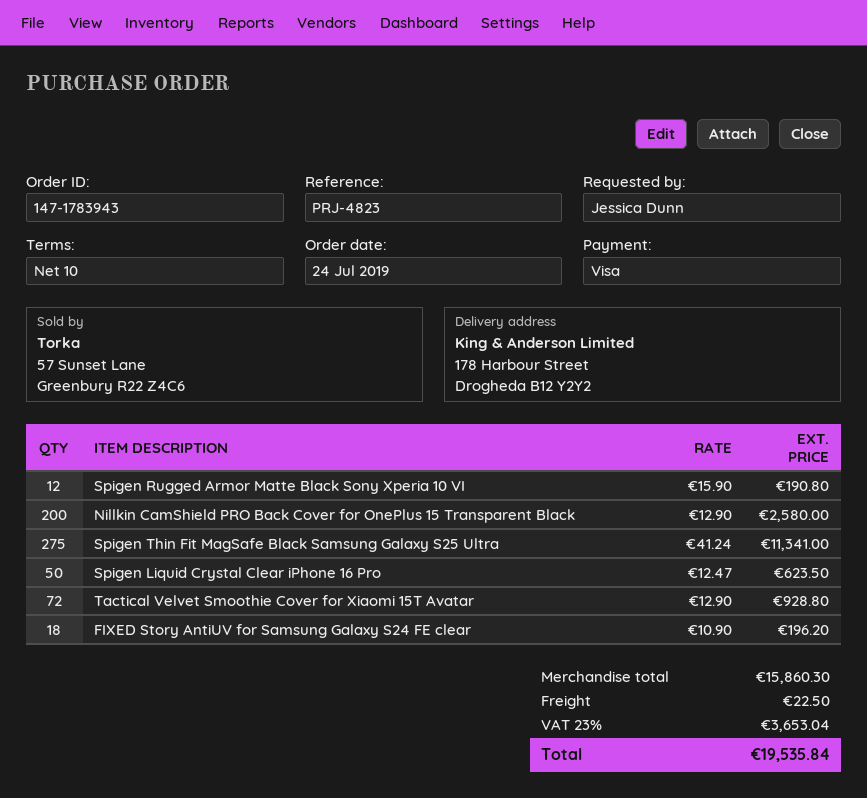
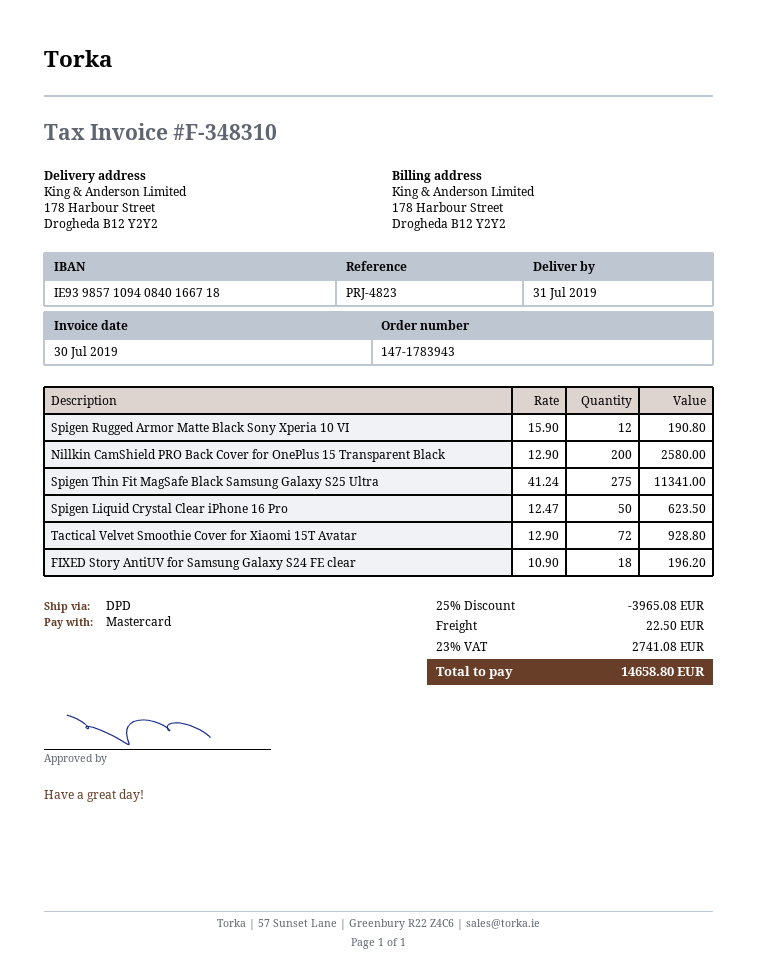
payment method: Visa -> Mastercard
discount: none -> 25% = 3965.08
tax: 23% = 3653.04 -> 23% = 2741.08
total: 19535.84 -> 14658.80

